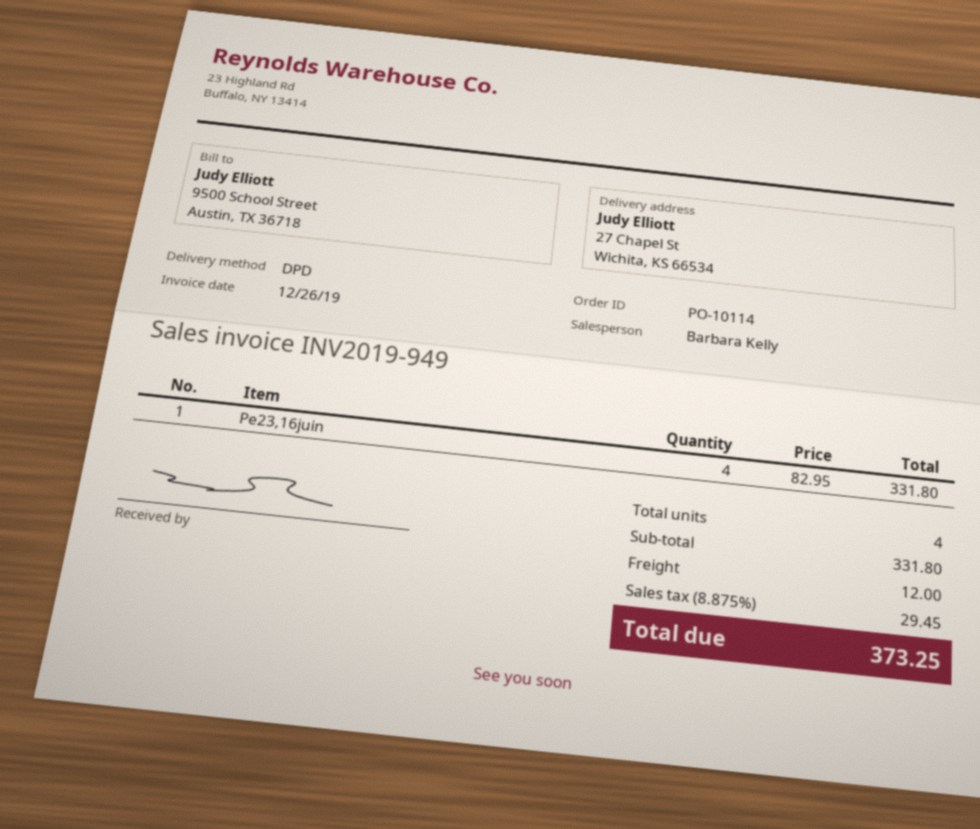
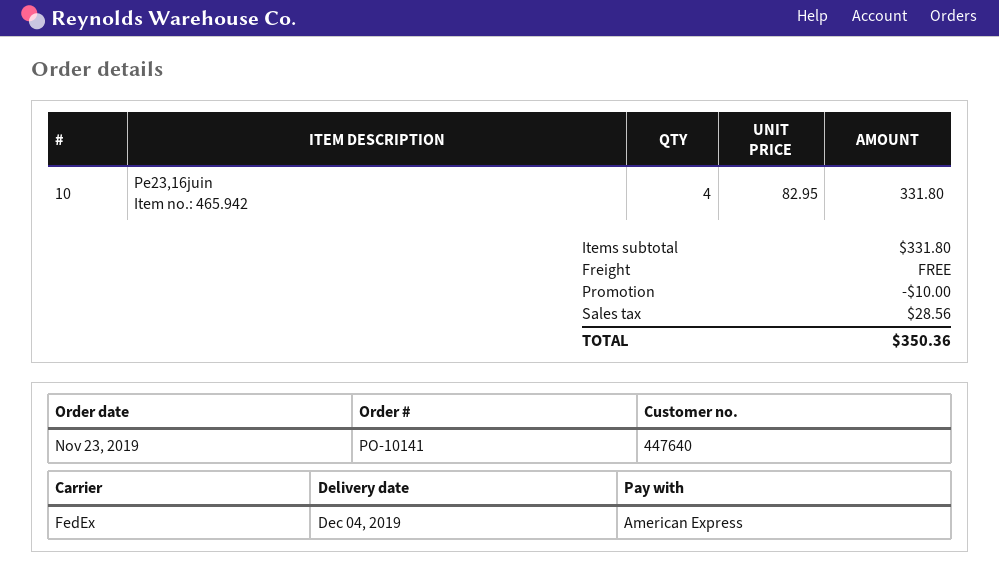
order number: PO-10114 -> PO-10141
shipping method: DPD -> FedEx
discount: none -> 10.00
shipping: 12.00 -> 0.00
tax: 29.45 -> 28.56
total: 373.25 -> 350.36

